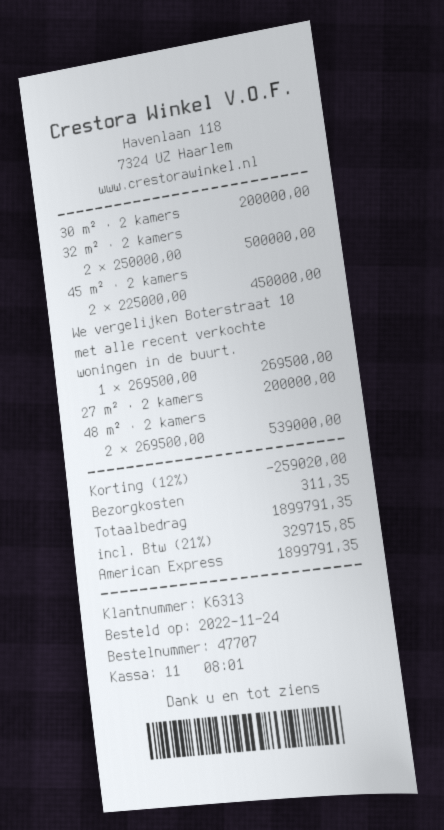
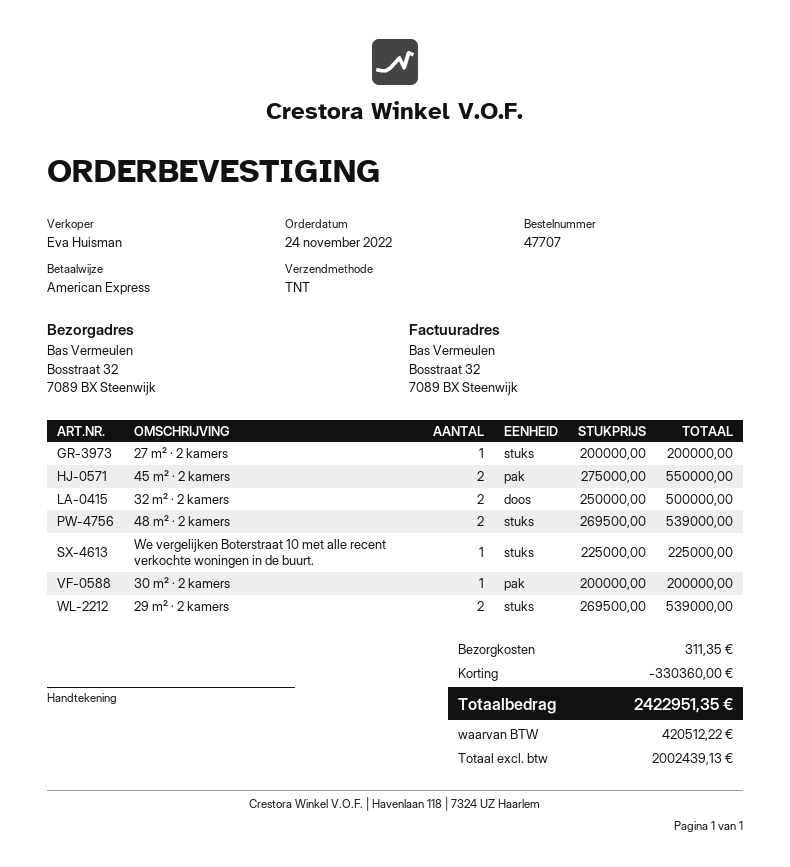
45 m² · 2 kamers: 2 x 225000.00 = 450000.00 -> 2 x 275000.00 = 550000.00
We vergelijken Boterstraat 10 met alle recent verkochte woningen in de buurt.: 1 x 269500.00 = 269500.00 -> 1 x 225000.00 = 225000.00
29 m² · 2 kamers: none -> 2 x 269500.00 = 539000.00
discount: 259020.00 -> 330360.00
tax: 329715.85 -> 420512.22
total: 1899791.35 -> 2422951.35

